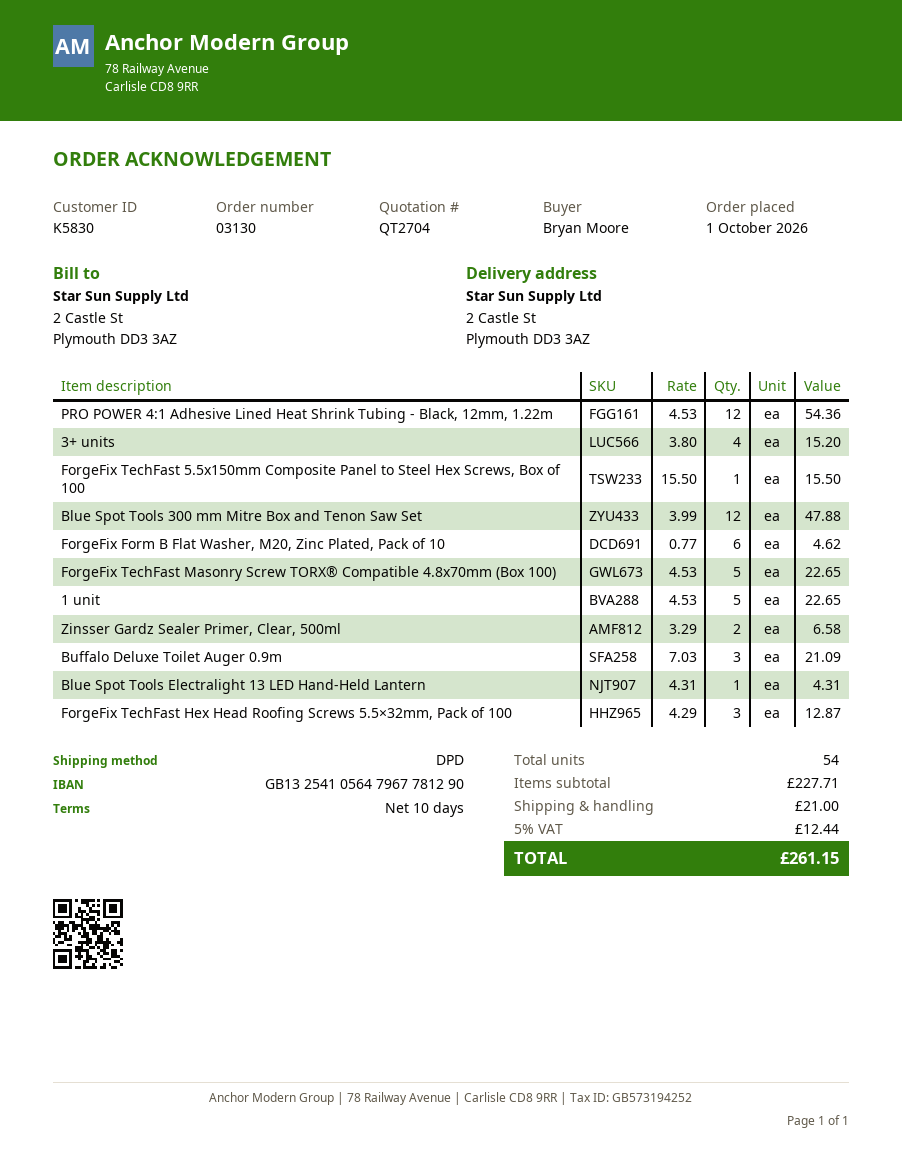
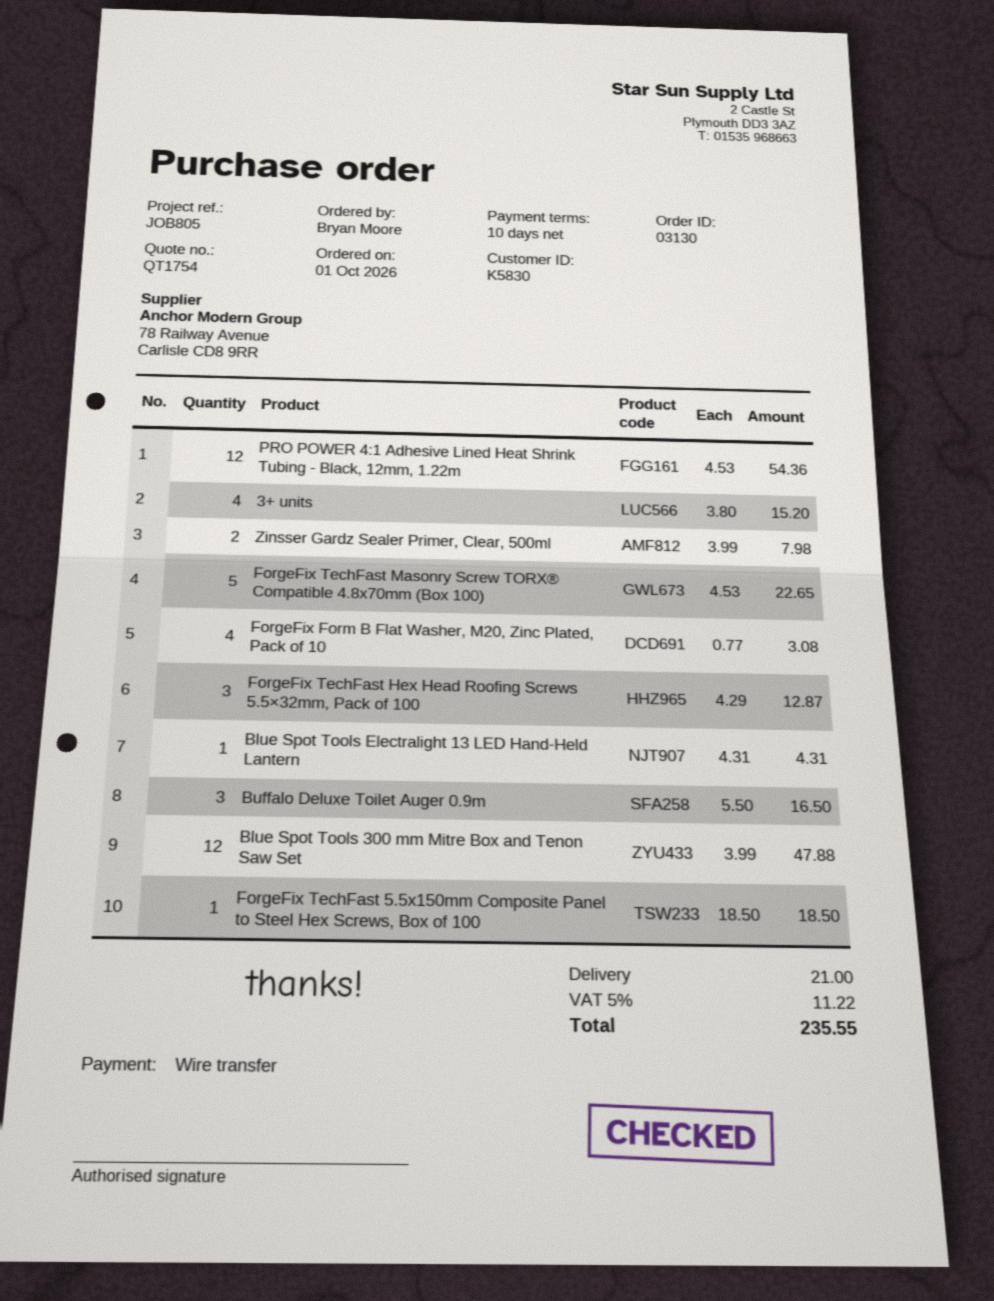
quote number: QT2704 -> QT1754
ForgeFix TechFast 5.5x150mm Composite Panel to Steel Hex Screws, Box of 100: 1 x 15.50 = 15.50 -> 1 x 18.50 = 18.50
ForgeFix Form B Flat Washer, M20, Zinc Plated, Pack of 10: 6 x 0.77 = 4.62 -> 4 x 0.77 = 3.08
1 unit: 5 x 4.53 = 22.65 -> none
Zinsser Gardz Sealer Primer, Clear, 500ml: 2 x 3.29 = 6.58 -> 2 x 3.99 = 7.98
Buffalo Deluxe Toilet Auger 0.9m: 3 x 7.03 = 21.09 -> 3 x 5.50 = 16.50
tax: 5% = 12.44 -> 5% = 11.22
total: 261.15 -> 235.55

